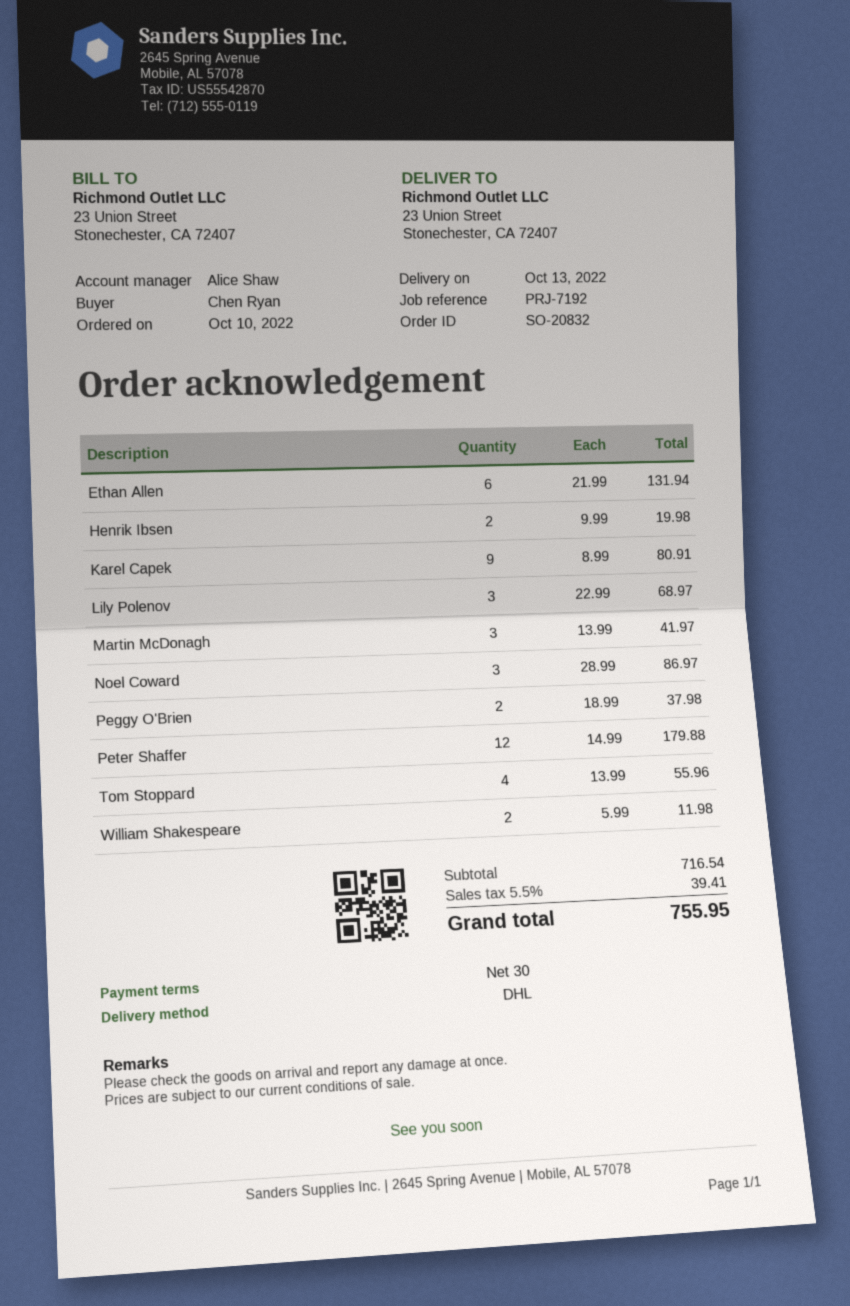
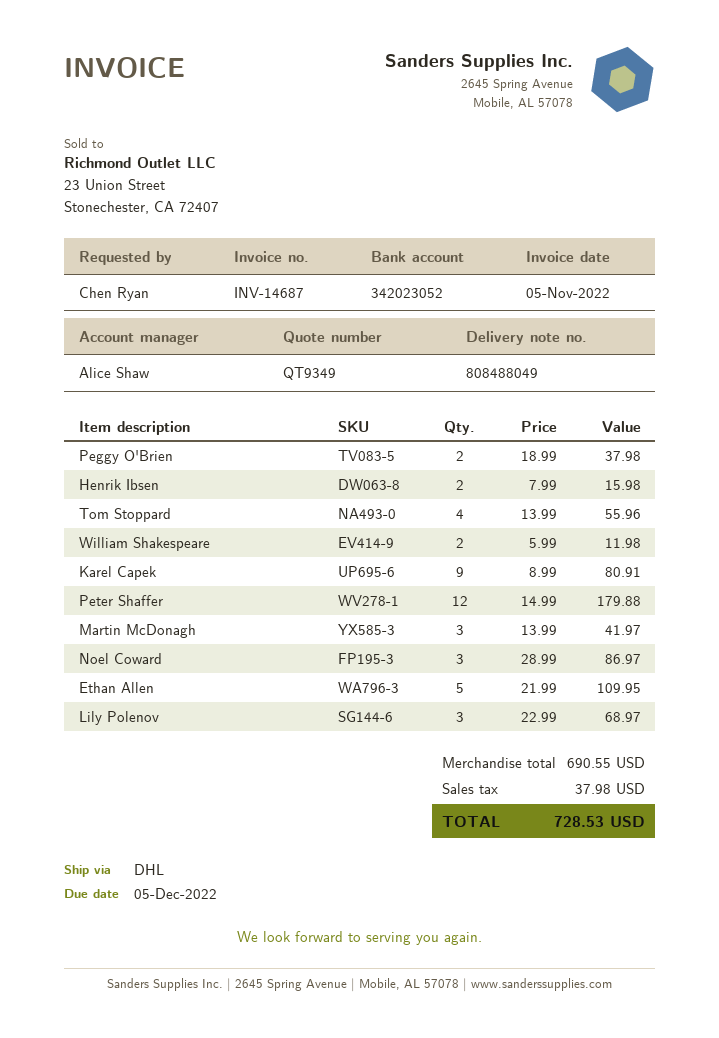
Ethan Allen: 6 x 21.99 = 131.94 -> 5 x 21.99 = 109.95
Henrik Ibsen: 2 x 9.99 = 19.98 -> 2 x 7.99 = 15.98
subtotal: 716.54 -> 690.55
tax: 39.41 -> 37.98
total: 755.95 -> 728.53

